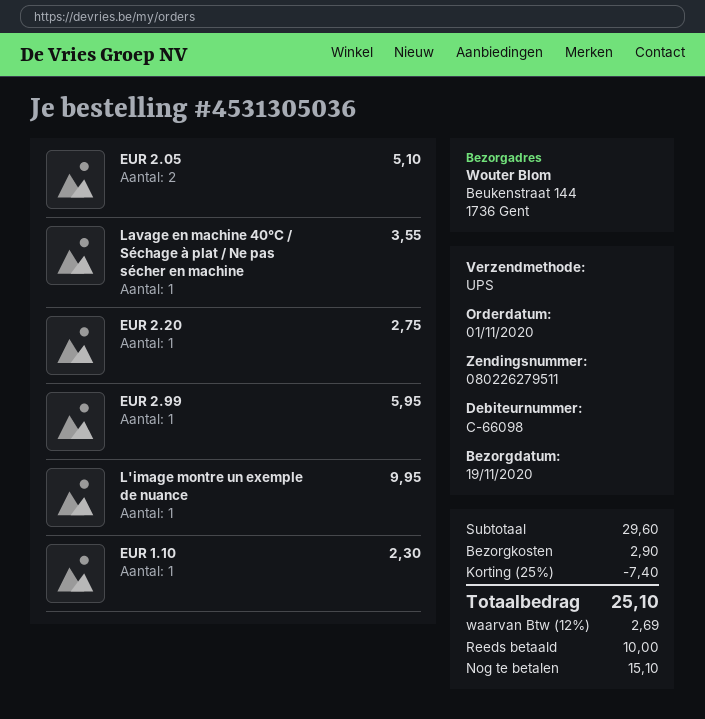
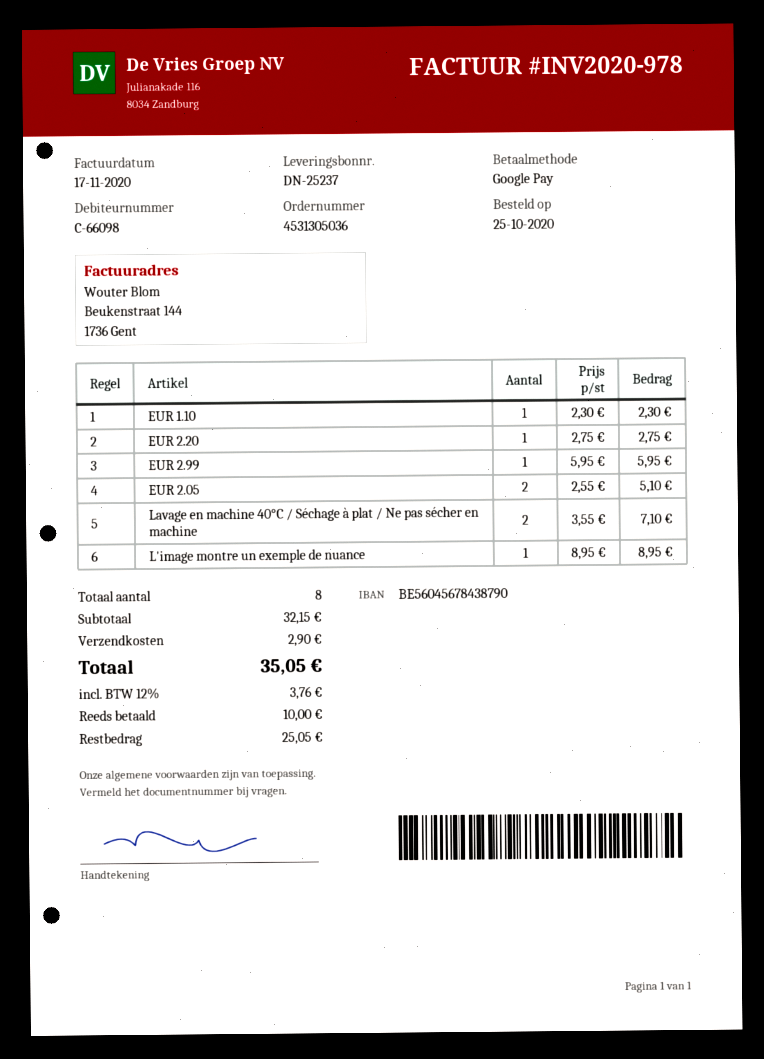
order date: 2020-11-01 -> 2020-10-25
Lavage en machine 40°C / Séchage à plat / Ne pas sécher en machine: 1 for 3.55 -> 2 for 7.10
L'image montre un exemple de nuance: 1 for 9.95 -> 1 for 8.95
subtotal: 29.60 -> 32.15
discount: 25% = 7.40 -> none
tax: 12% = 2.69 -> 12% = 3.76
total: 25.10 -> 35.05
balance: 15.10 -> 25.05

